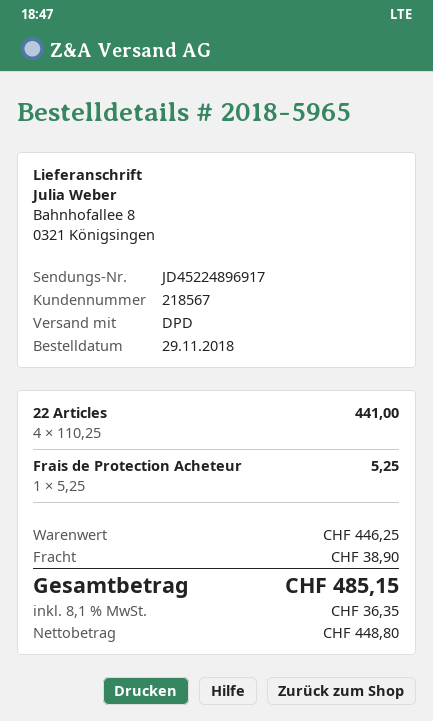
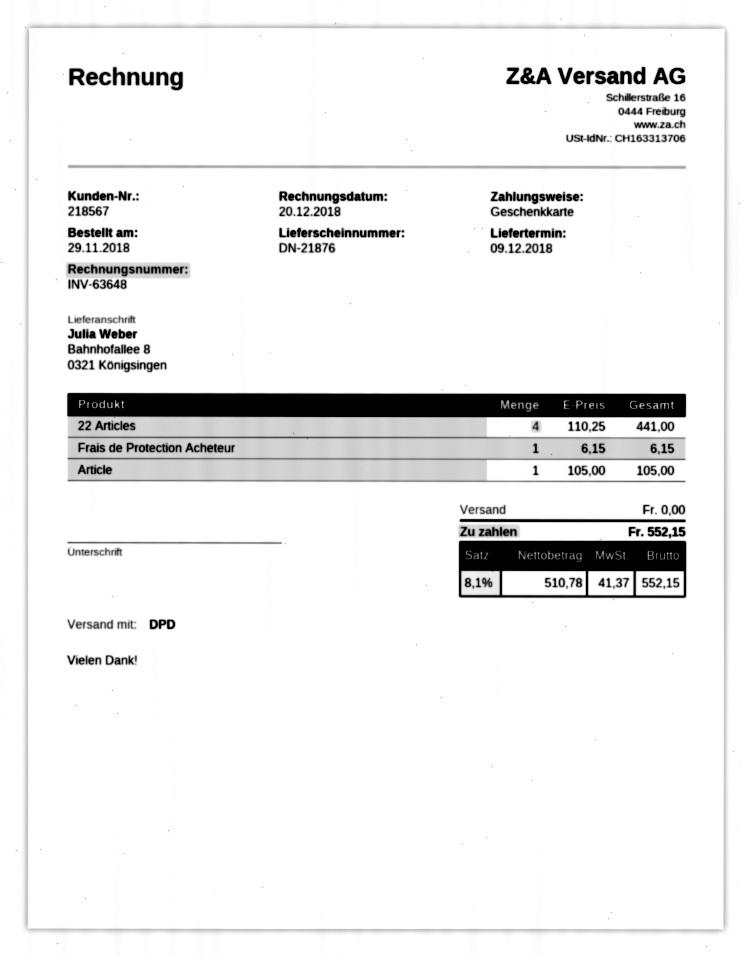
Frais de Protection Acheteur: 1 x 5.25 = 5.25 -> 1 x 6.15 = 6.15
Article: none -> 1 x 105.00 = 105.00
shipping: 38.90 -> 0.00
net: 448.80 -> 510.78
tax: 8.1% = 36.35 -> 8.1% = 41.37
total: 485.15 -> 552.15

